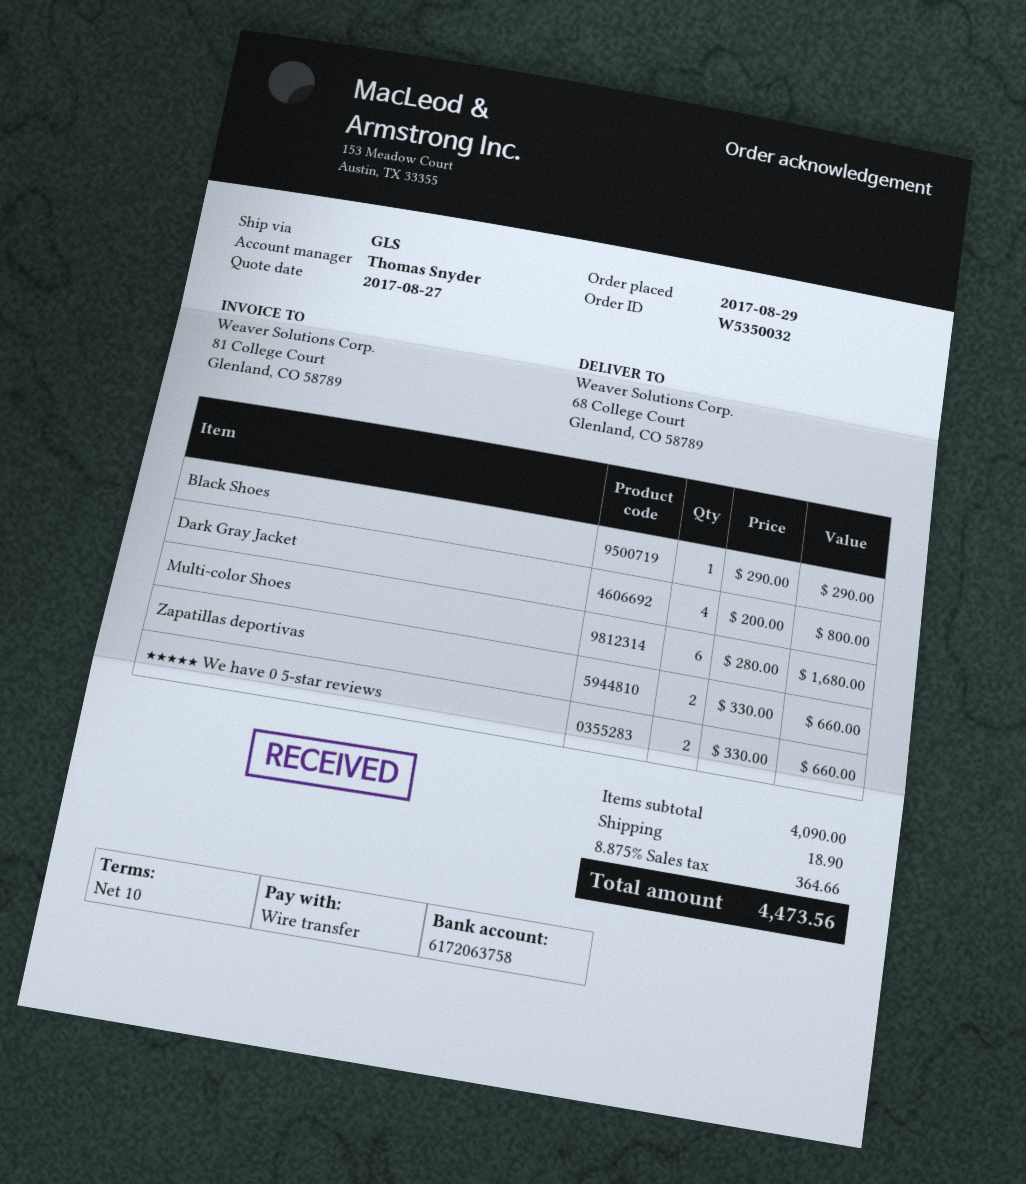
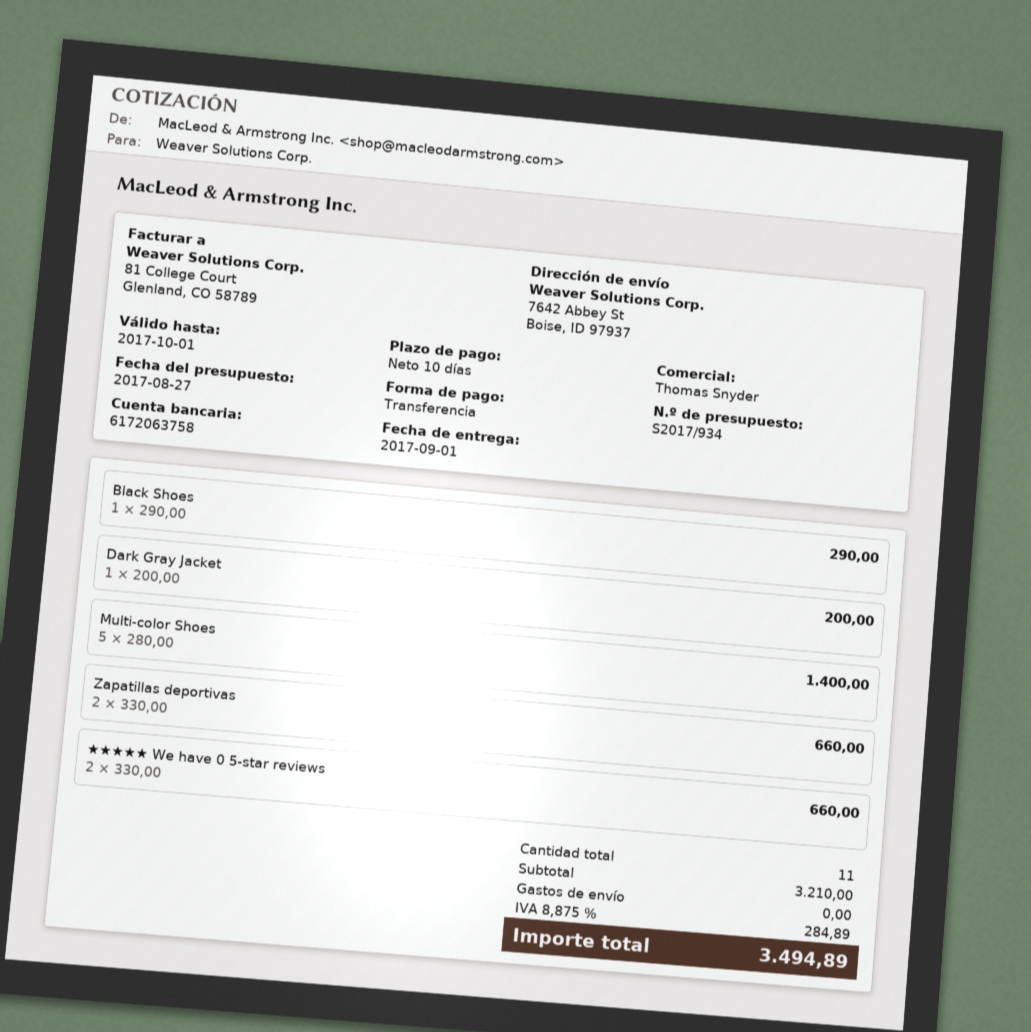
ship to: 68 College Court, Glenland, CO 58789 -> 7642 Abbey St, Boise, ID 97937
Dark Gray Jacket: 4 x 200.00 = 800.00 -> 1 x 200.00 = 200.00
Multi-color Shoes: 6 x 280.00 = 1680.00 -> 5 x 280.00 = 1400.00
subtotal: 4090.00 -> 3210.00
shipping: 18.90 -> 0.00
tax: 8.875% = 364.66 -> 8.875% = 284.89
total: 4473.56 -> 3494.89

